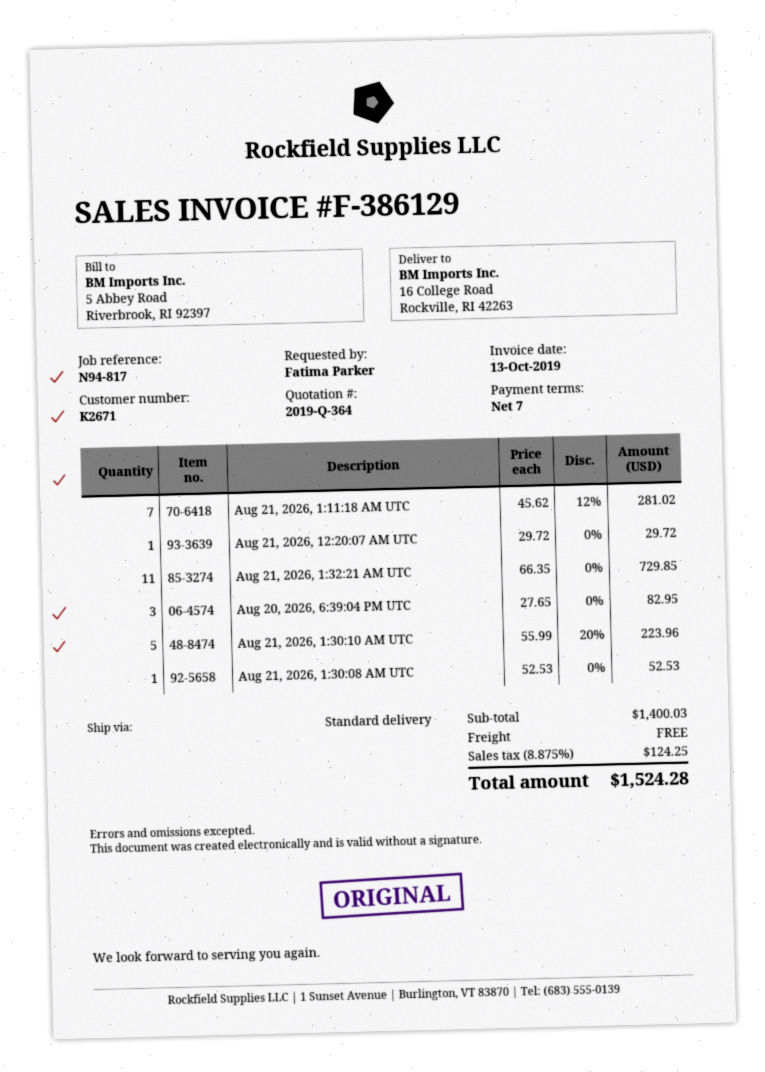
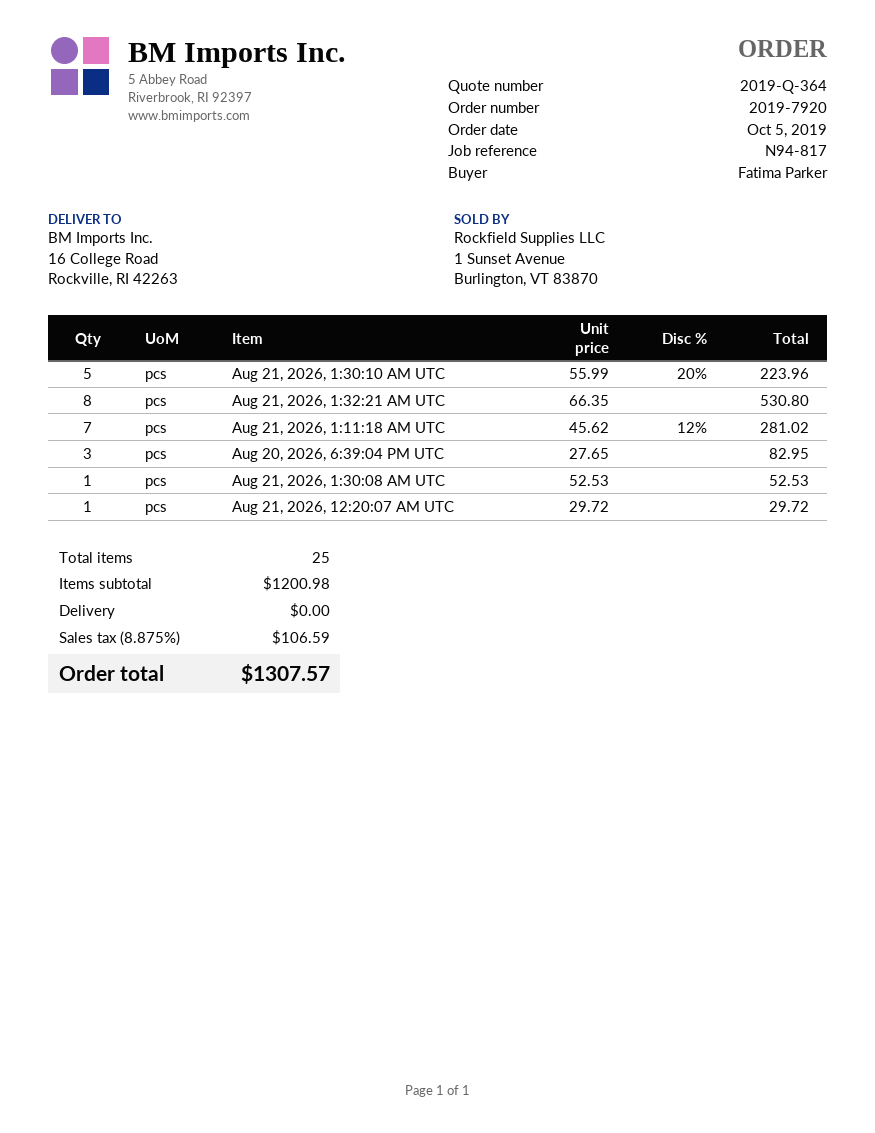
Aug 21, 2026, 1:32:21 AM UTC: 11 x 66.35 = 729.85 -> 8 x 66.35 = 530.80
subtotal: 1400.03 -> 1200.98
tax: 8.875% = 124.25 -> 8.875% = 106.59
total: 1524.28 -> 1307.57

